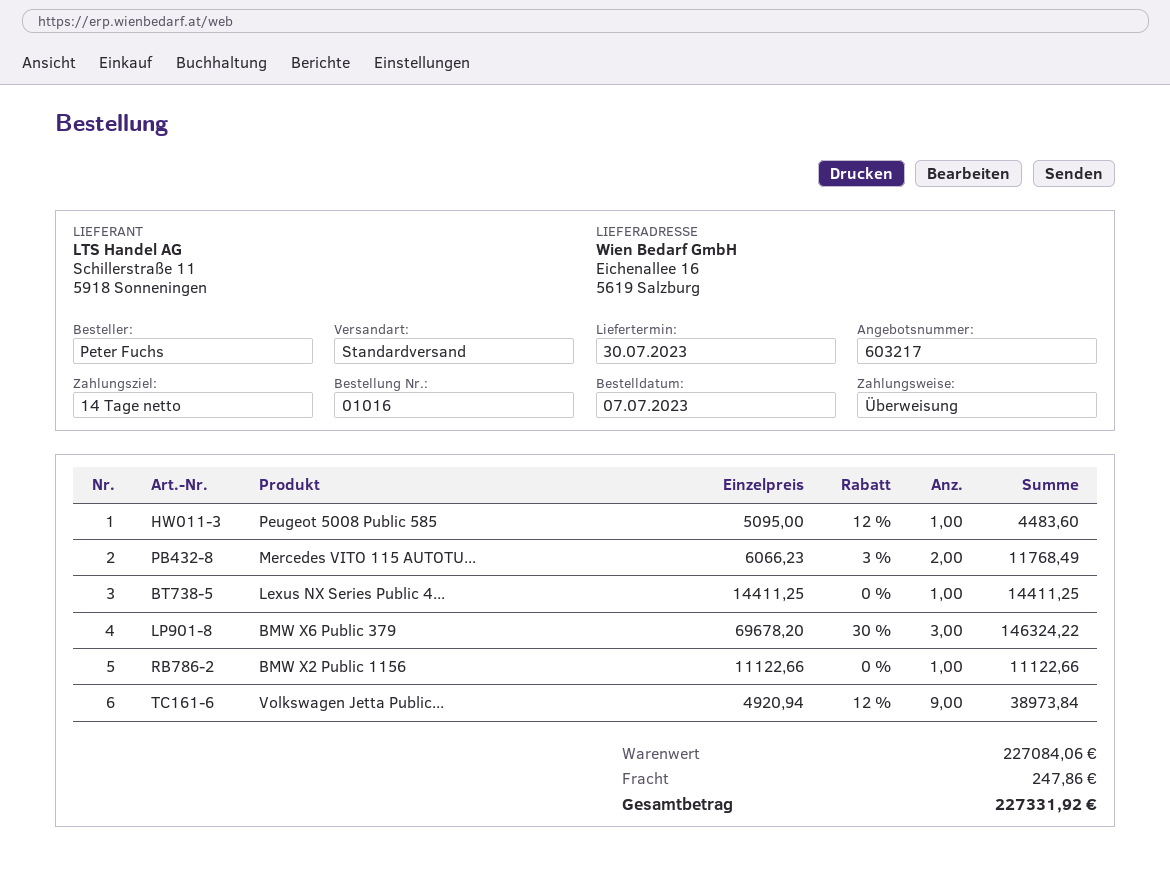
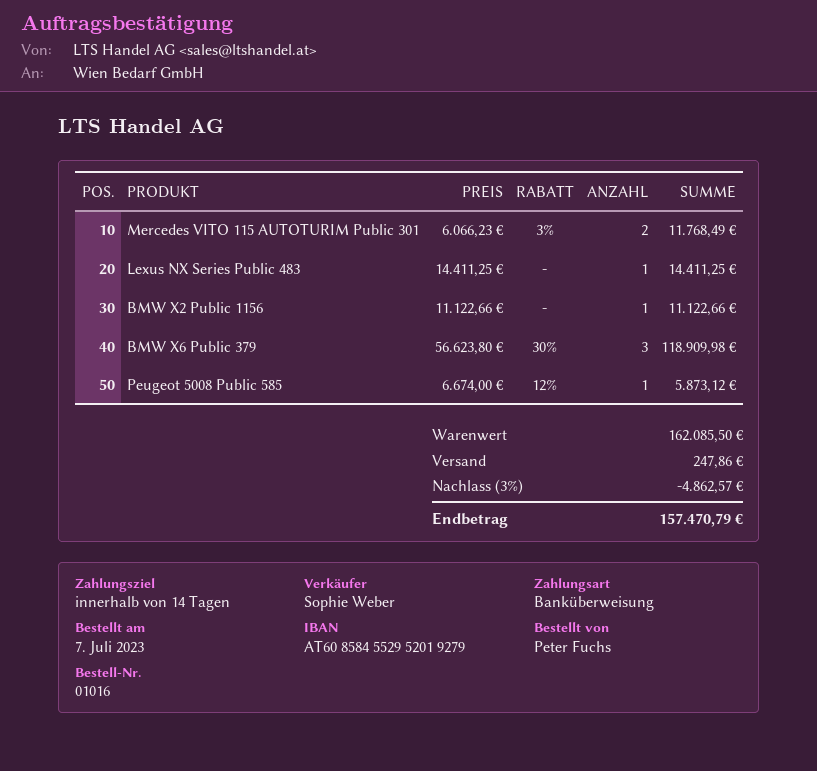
Peugeot 5008 Public 585: 1 x 5095.00 - 12% = 4483.60 -> 1 x 6674.00 - 12% = 5873.12
BMW X6 Public 379: 3 x 69678.20 - 30% = 146324.22 -> 3 x 56623.80 - 30% = 118909.98
Volkswagen Jetta Public...: 9 x 4920.94 - 12% = 38973.84 -> none
subtotal: 227084.06 -> 162085.50
discount: none -> 3% = 4862.57
total: 227331.92 -> 157470.79

